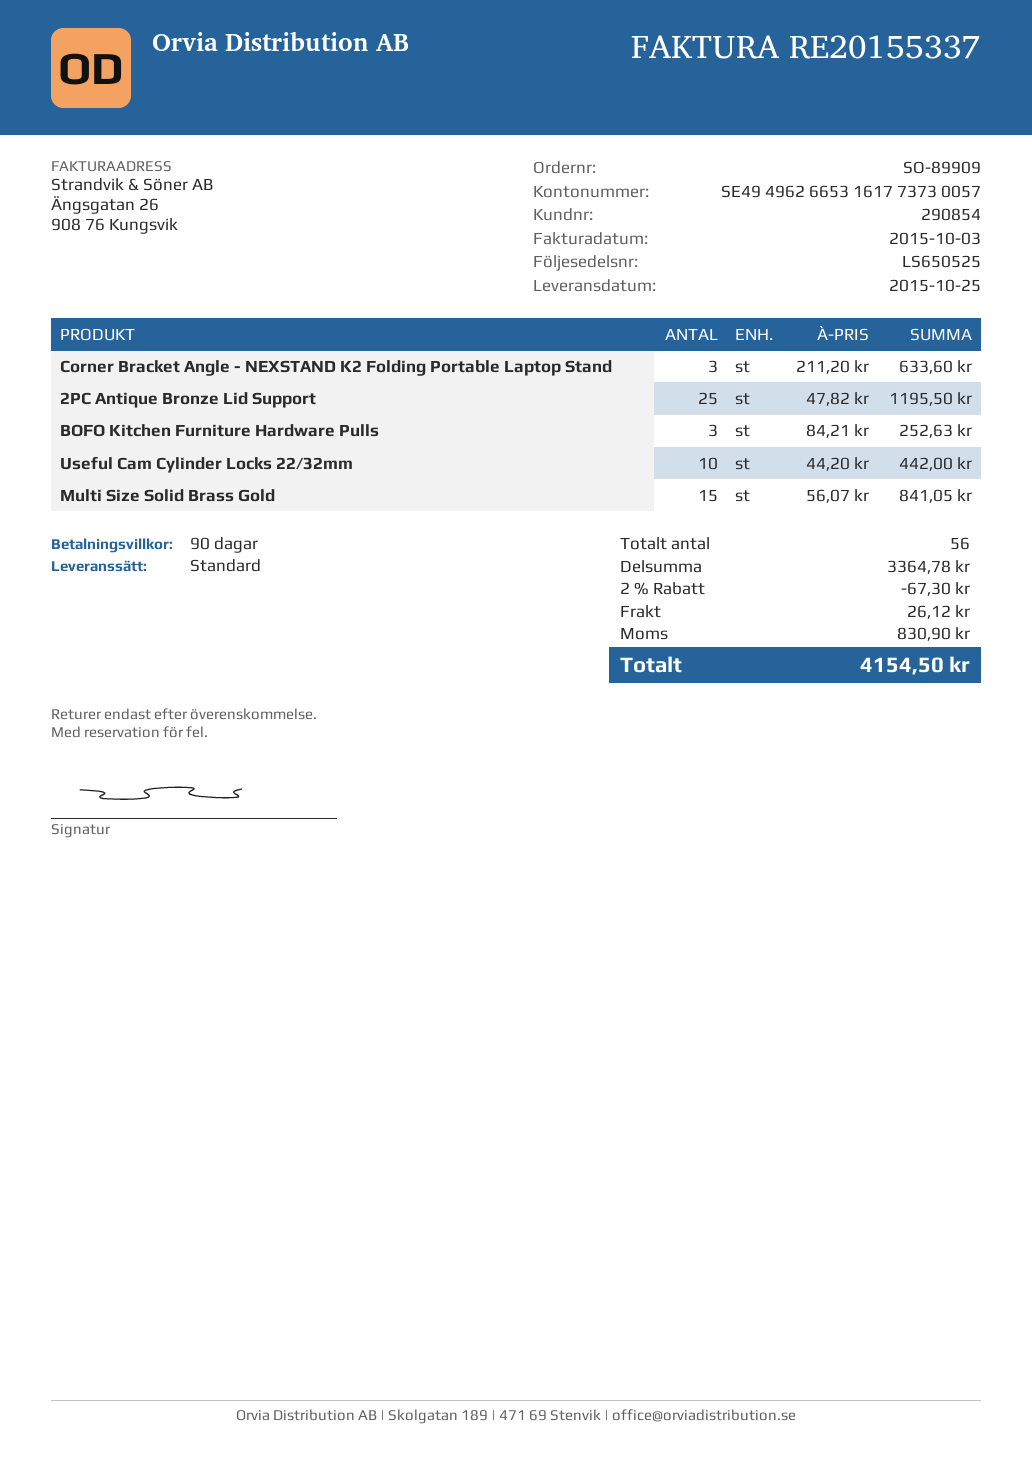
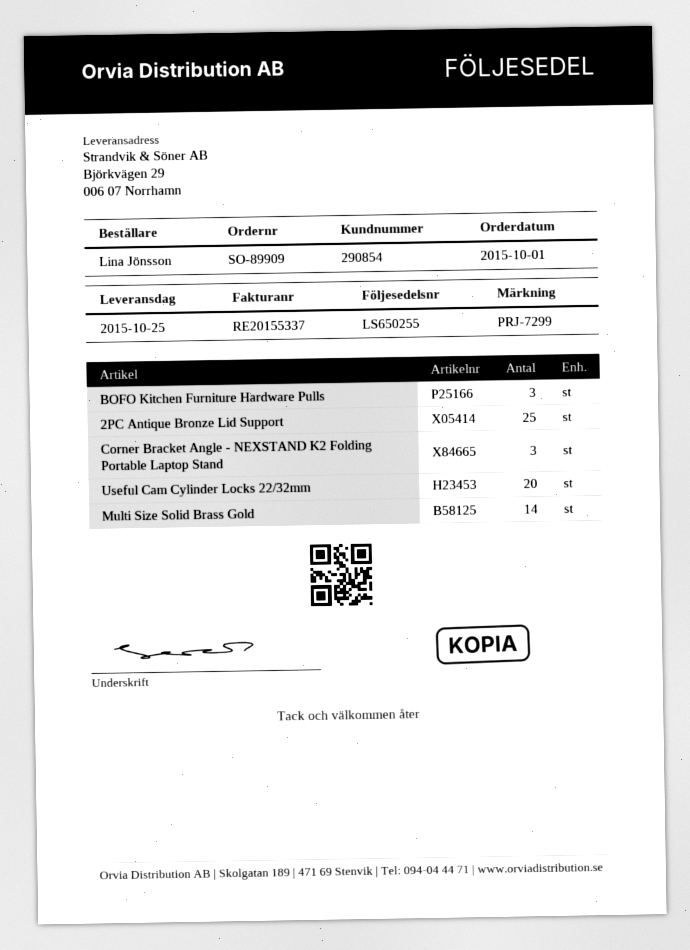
delivery note number: LS650525 -> LS650255
Useful Cam Cylinder Locks 22/32mm: 10 -> 20
Multi Size Solid Brass Gold: 15 -> 14

